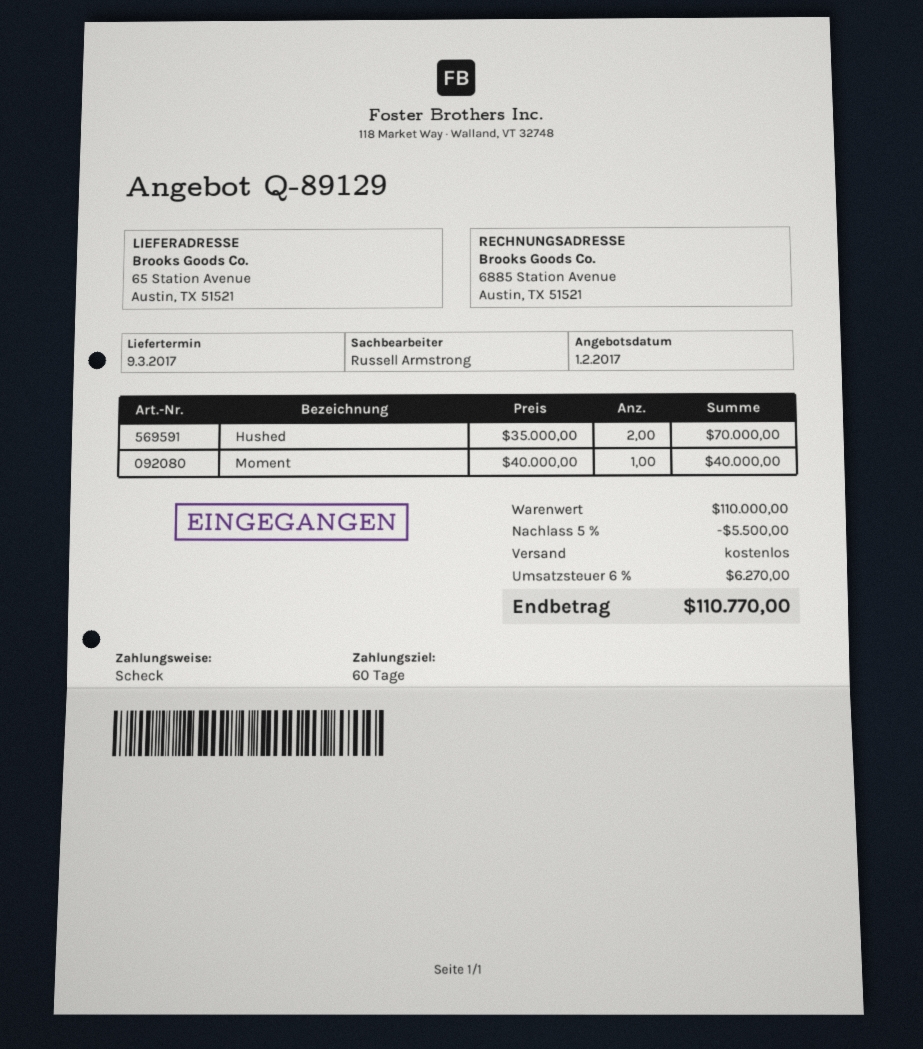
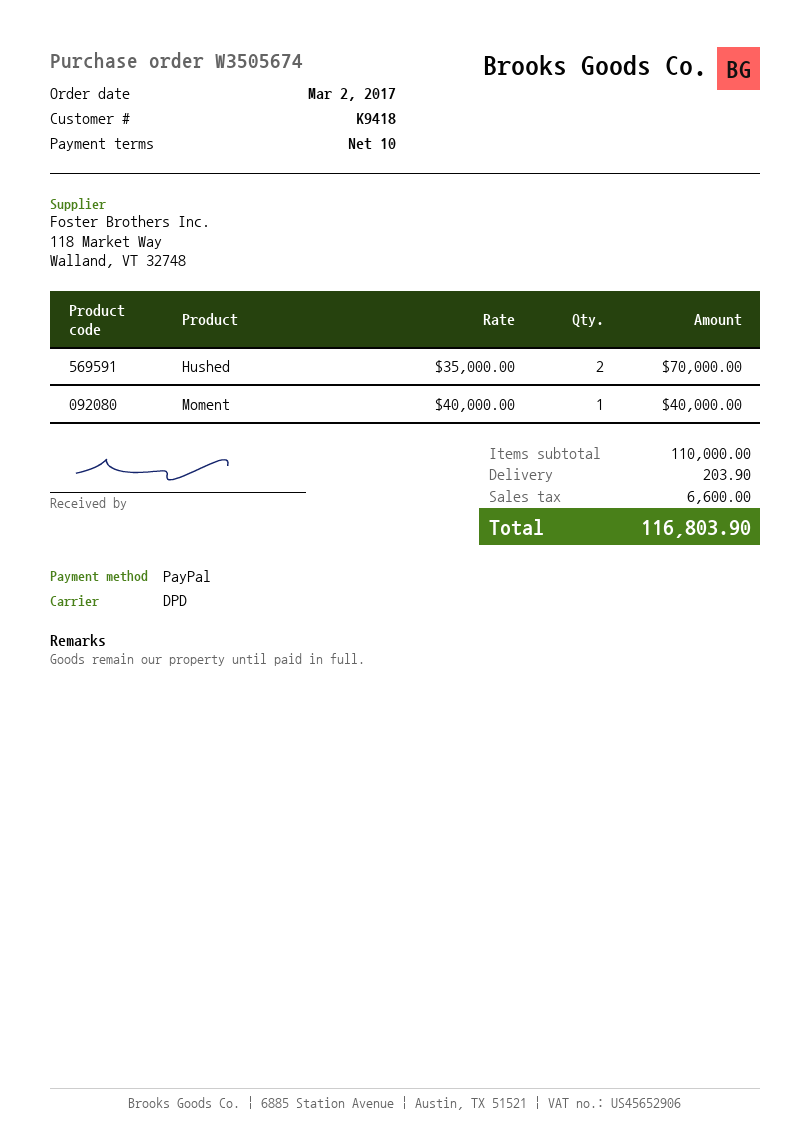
payment terms: 60 days -> 10 days
payment method: cheque -> PayPal
discount: 5% = 5500.00 -> none
shipping: 0.00 -> 203.90
tax: 6270.00 -> 6600.00
total: 110770.00 -> 116803.90

